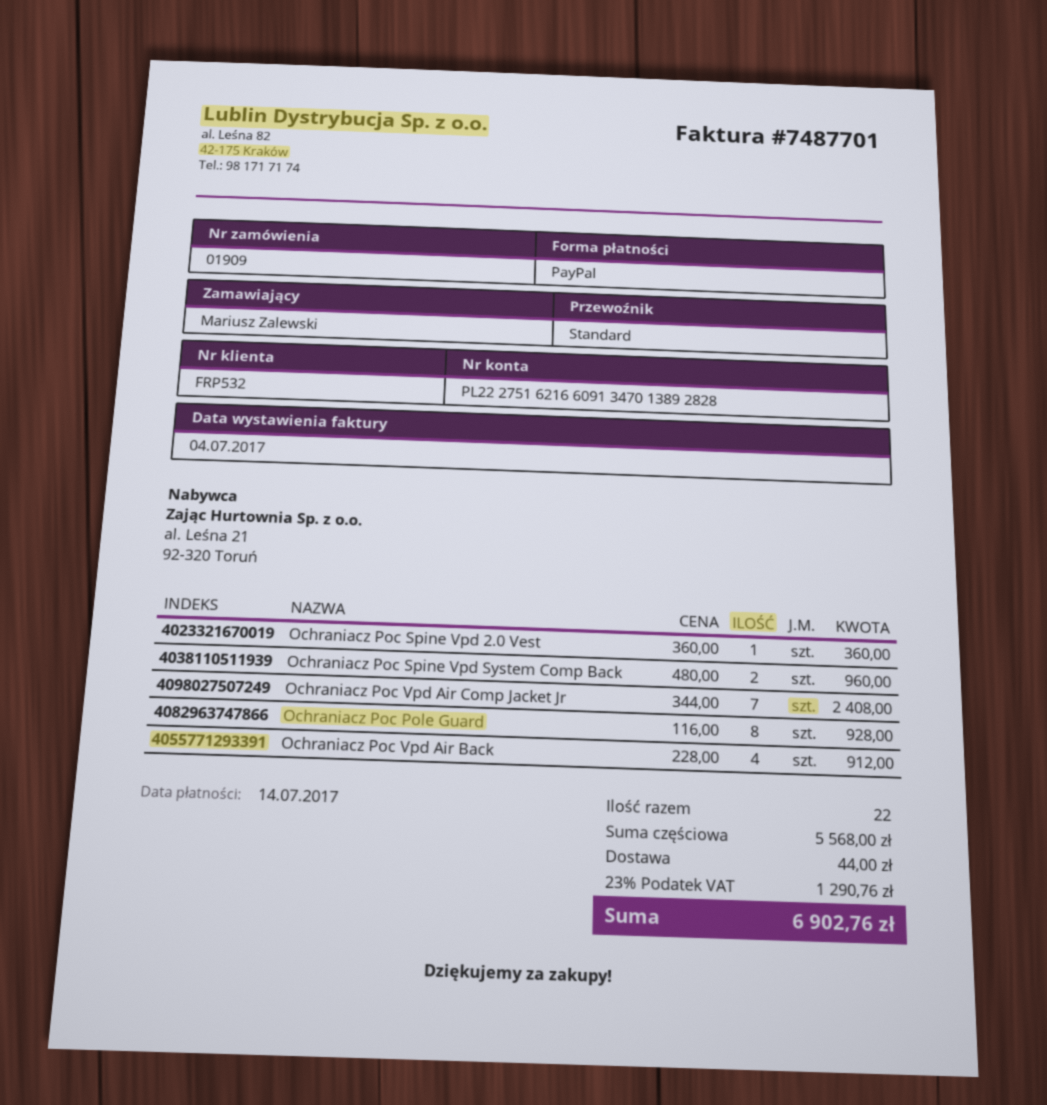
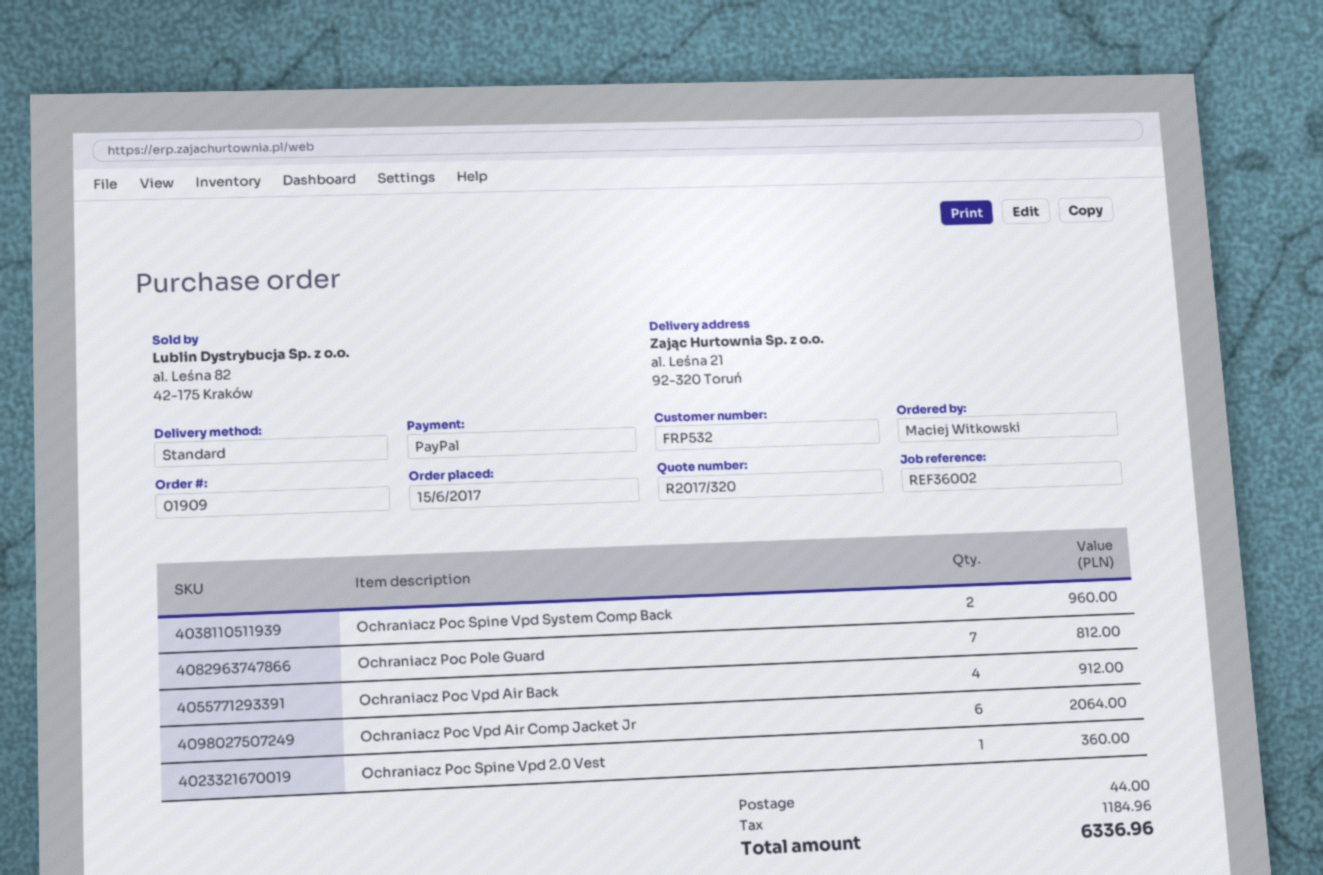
ordered by: Mariusz Zalewski -> Maciej Witkowski
Ochraniacz Poc Vpd Air Comp Jacket Jr: 7 for 2408.00 -> 6 for 2064.00
Ochraniacz Poc Pole Guard: 8 for 928.00 -> 7 for 812.00
tax: 1290.76 -> 1184.96
total: 6902.76 -> 6336.96

